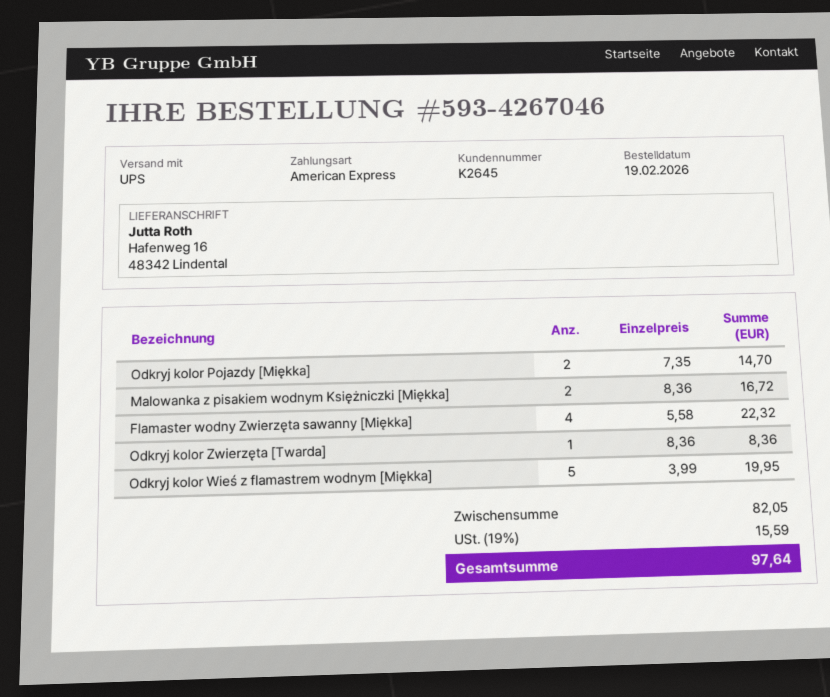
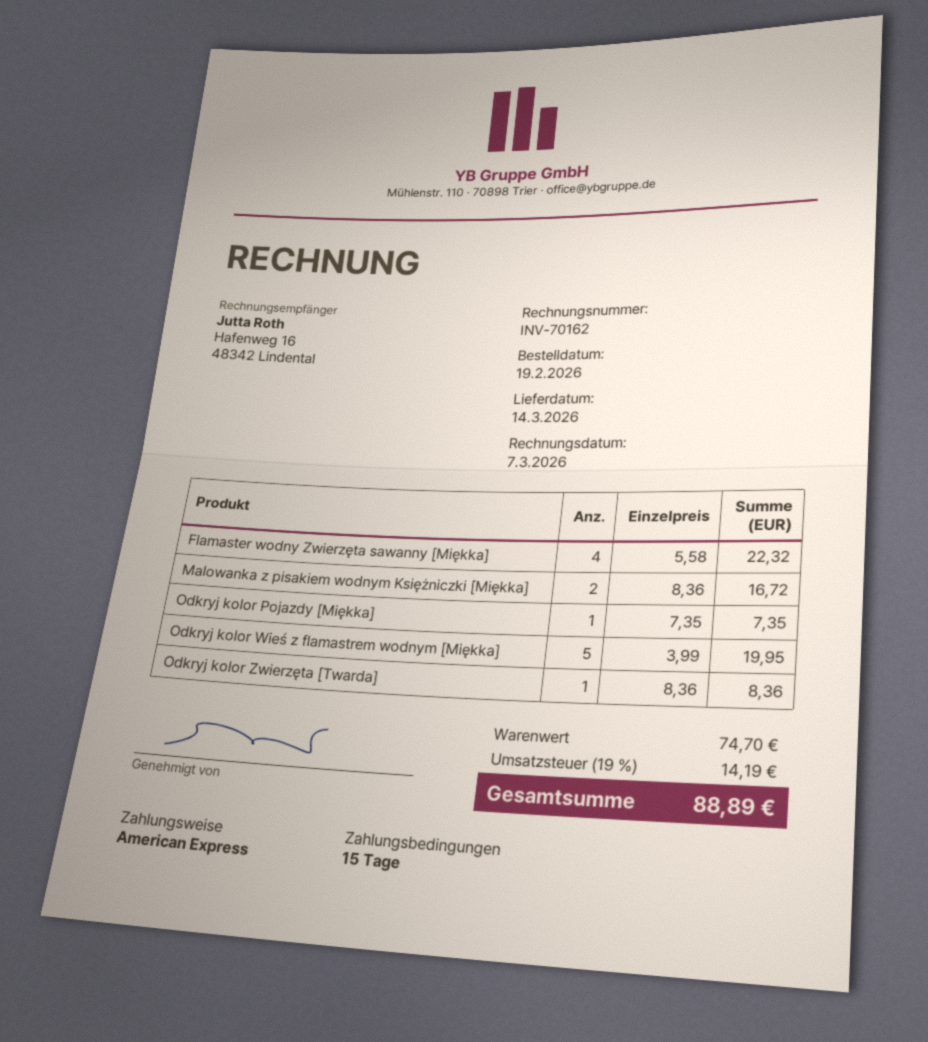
Odkryj kolor Pojazdy [Miękka]: 2 x 7.35 = 14.70 -> 1 x 7.35 = 7.35
subtotal: 82.05 -> 74.70
tax: 19% = 15.59 -> 19% = 14.19
total: 97.64 -> 88.89

